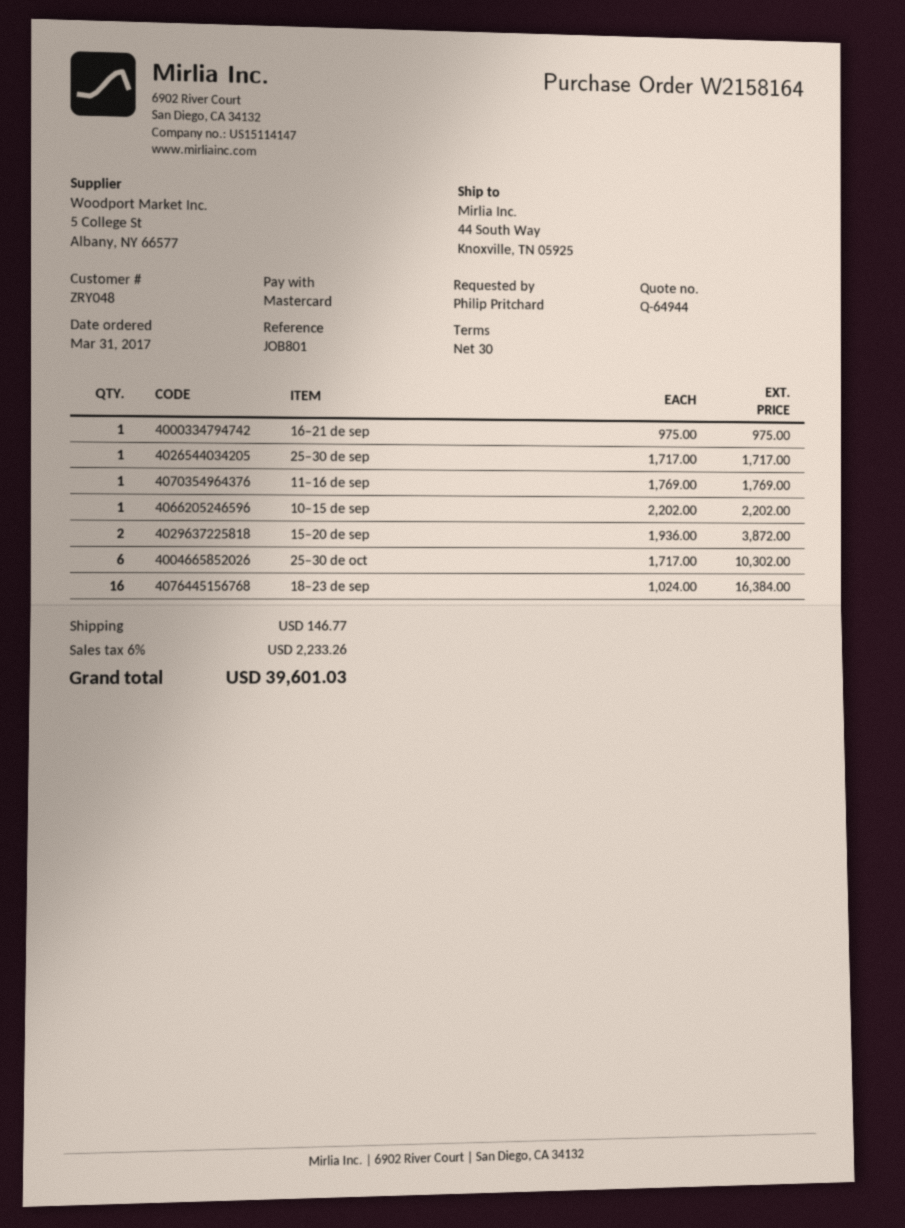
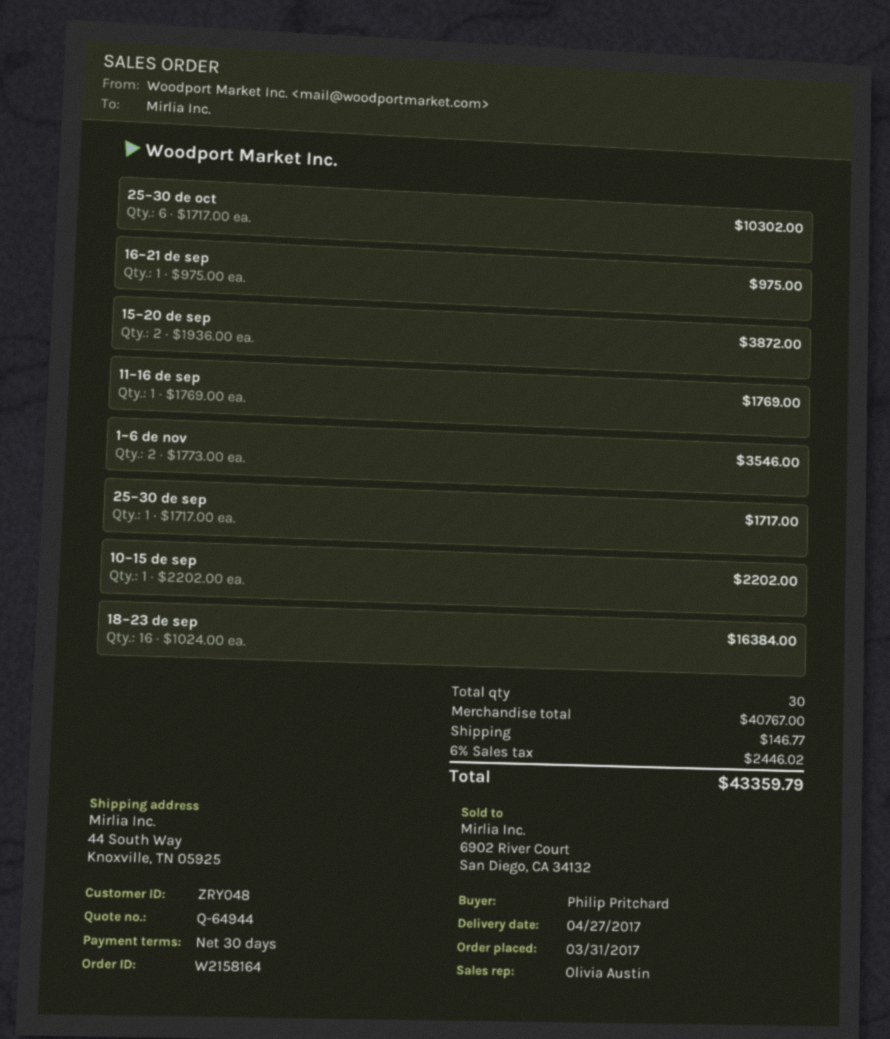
1–6 de nov: none -> 2 x 1773.00 = 3546.00
tax: 6% = 2233.26 -> 6% = 2446.02
total: 39601.03 -> 43359.79

